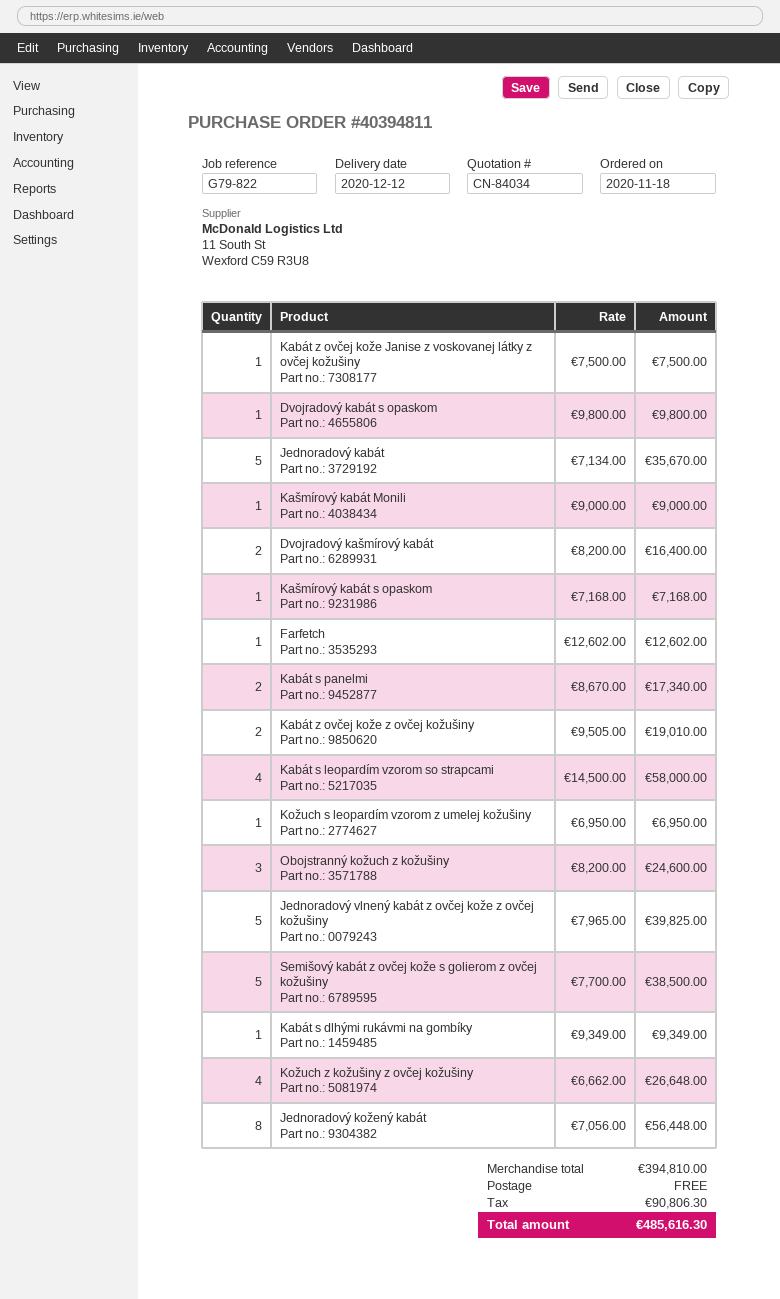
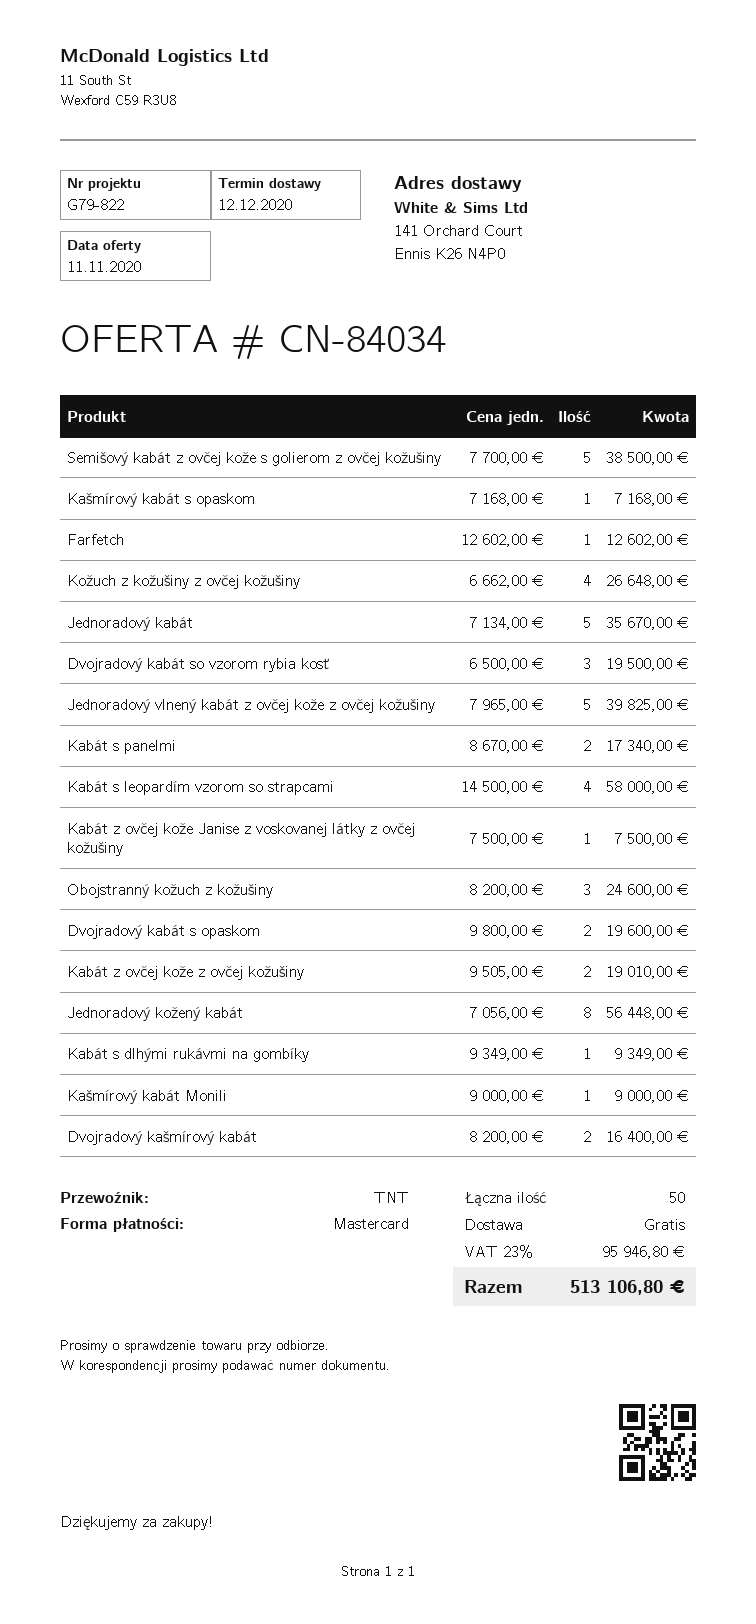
Dvojradový kabát s opaskom: 1 x 9800.00 = 9800.00 -> 2 x 9800.00 = 19600.00
Kožuch s leopardím vzorom z umelej kožušiny: 1 x 6950.00 = 6950.00 -> none
Dvojradový kabát so vzorom rybia kosť: none -> 3 x 6500.00 = 19500.00
tax: 90806.30 -> 95946.80
total: 485616.30 -> 513106.80

